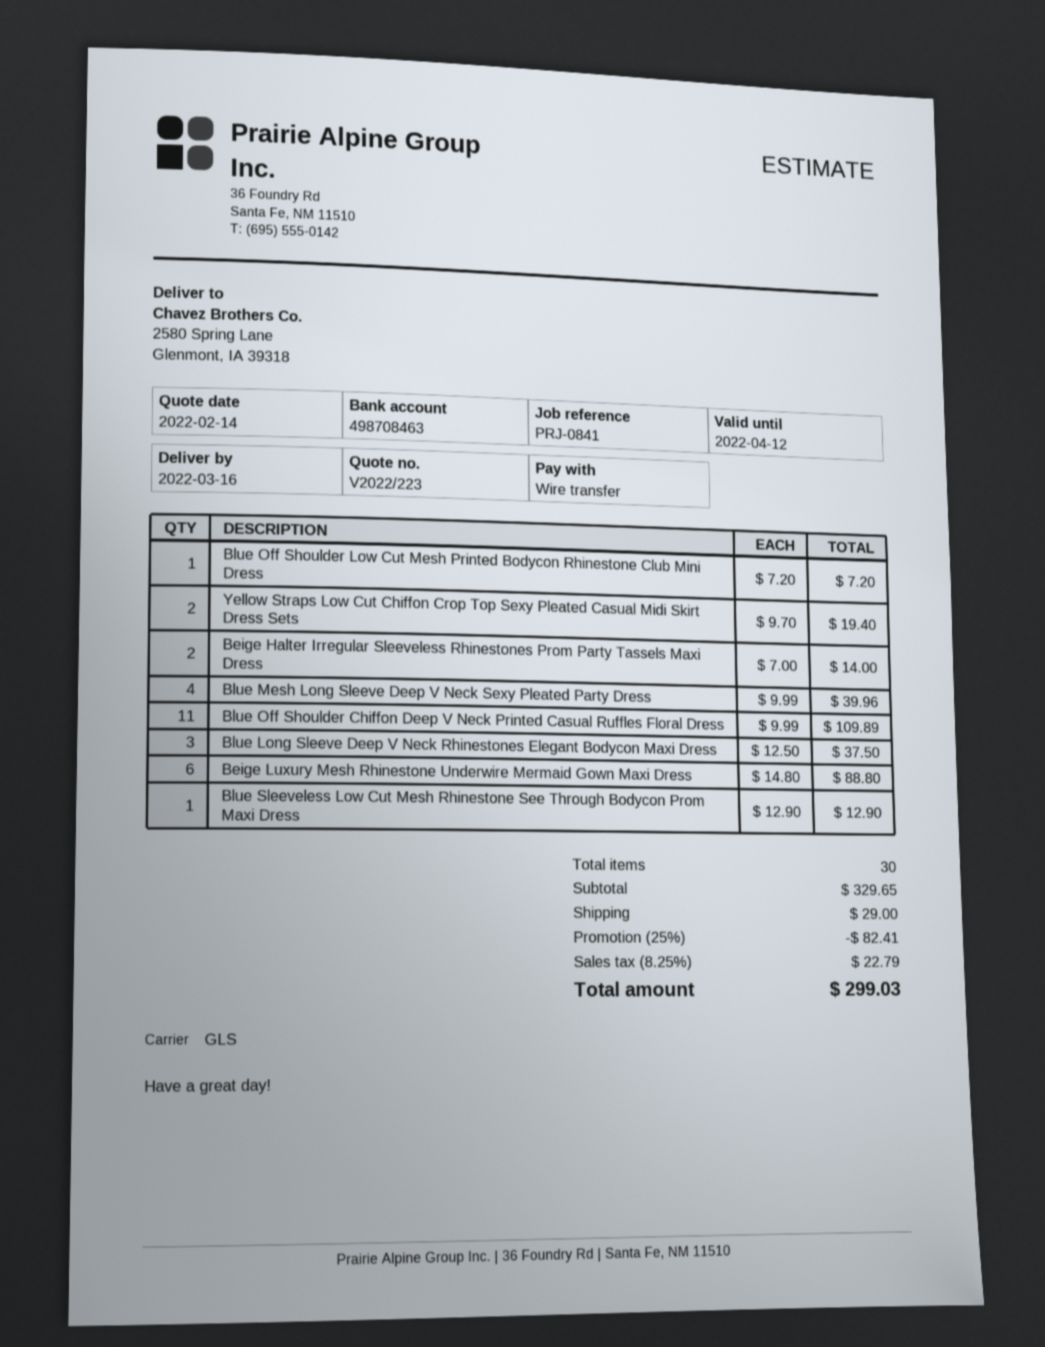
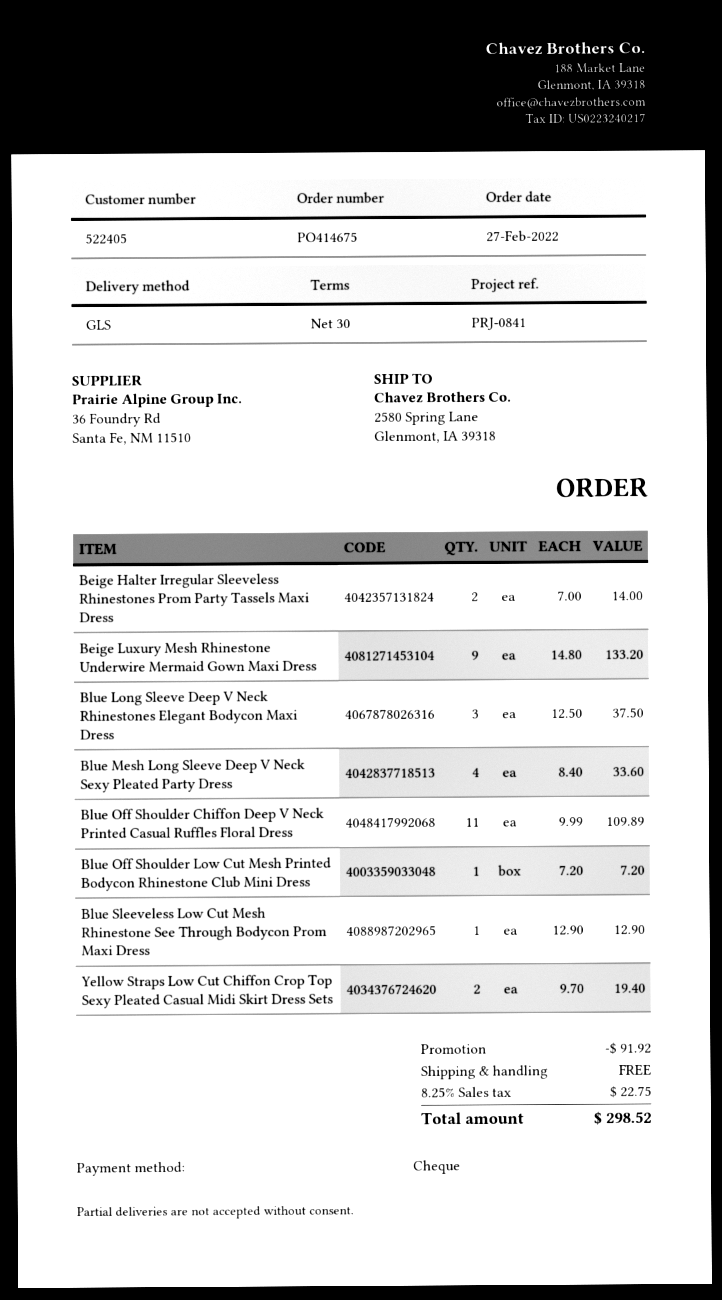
payment method: bank transfer -> cheque
Blue Mesh Long Sleeve Deep V Neck Sexy Pleated Party Dress: 4 x 9.99 = 39.96 -> 4 x 8.40 = 33.60
Beige Luxury Mesh Rhinestone Underwire Mermaid Gown Maxi Dress: 6 x 14.80 = 88.80 -> 9 x 14.80 = 133.20
discount: 82.41 -> 91.92
shipping: 29.00 -> 0.00
tax: 8.25% = 22.79 -> 8.25% = 22.75
total: 299.03 -> 298.52

